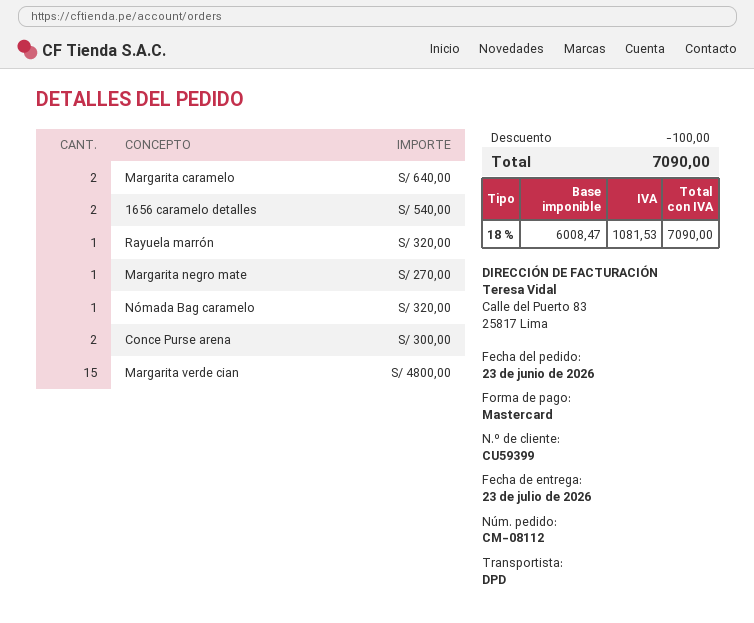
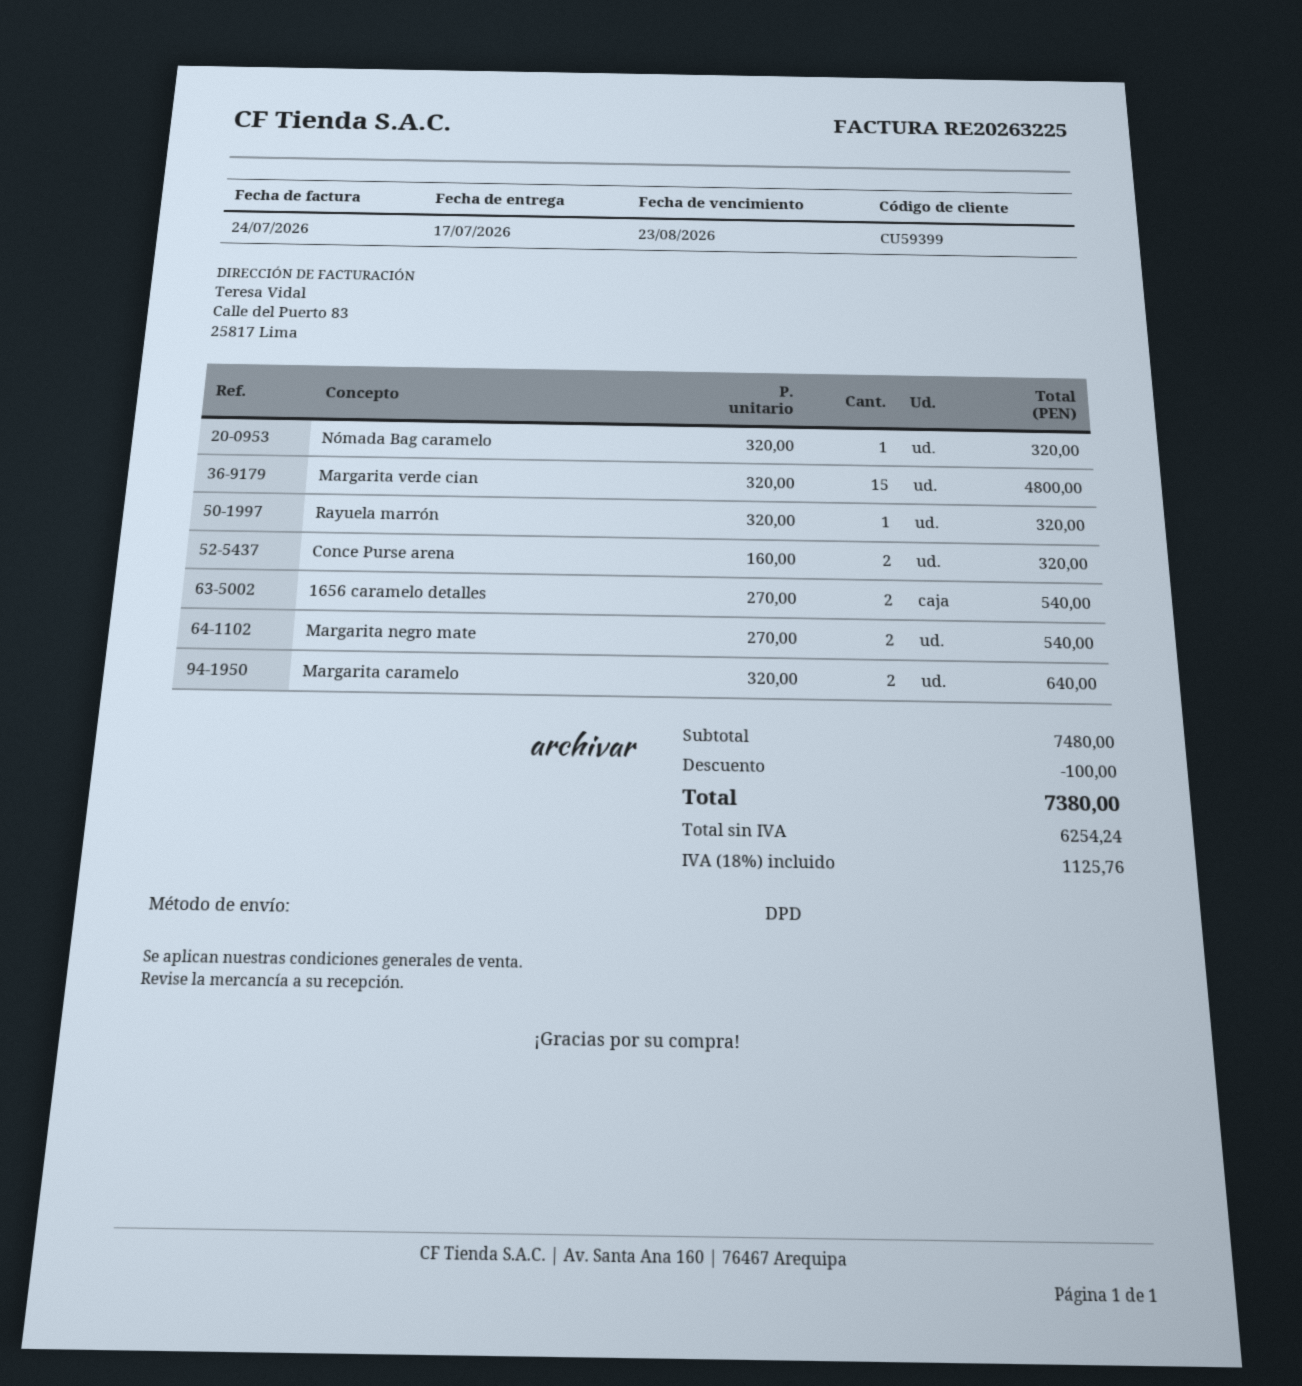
delivery date: 2026-07-23 -> 2026-07-17
Margarita negro mate: 1 for 270.00 -> 2 for 540.00
Conce Purse arena: 2 for 300.00 -> 2 for 320.00
net: 6008.47 -> 6254.24
tax: 18% = 1081.53 -> 18% = 1125.76
total: 7090.00 -> 7380.00

